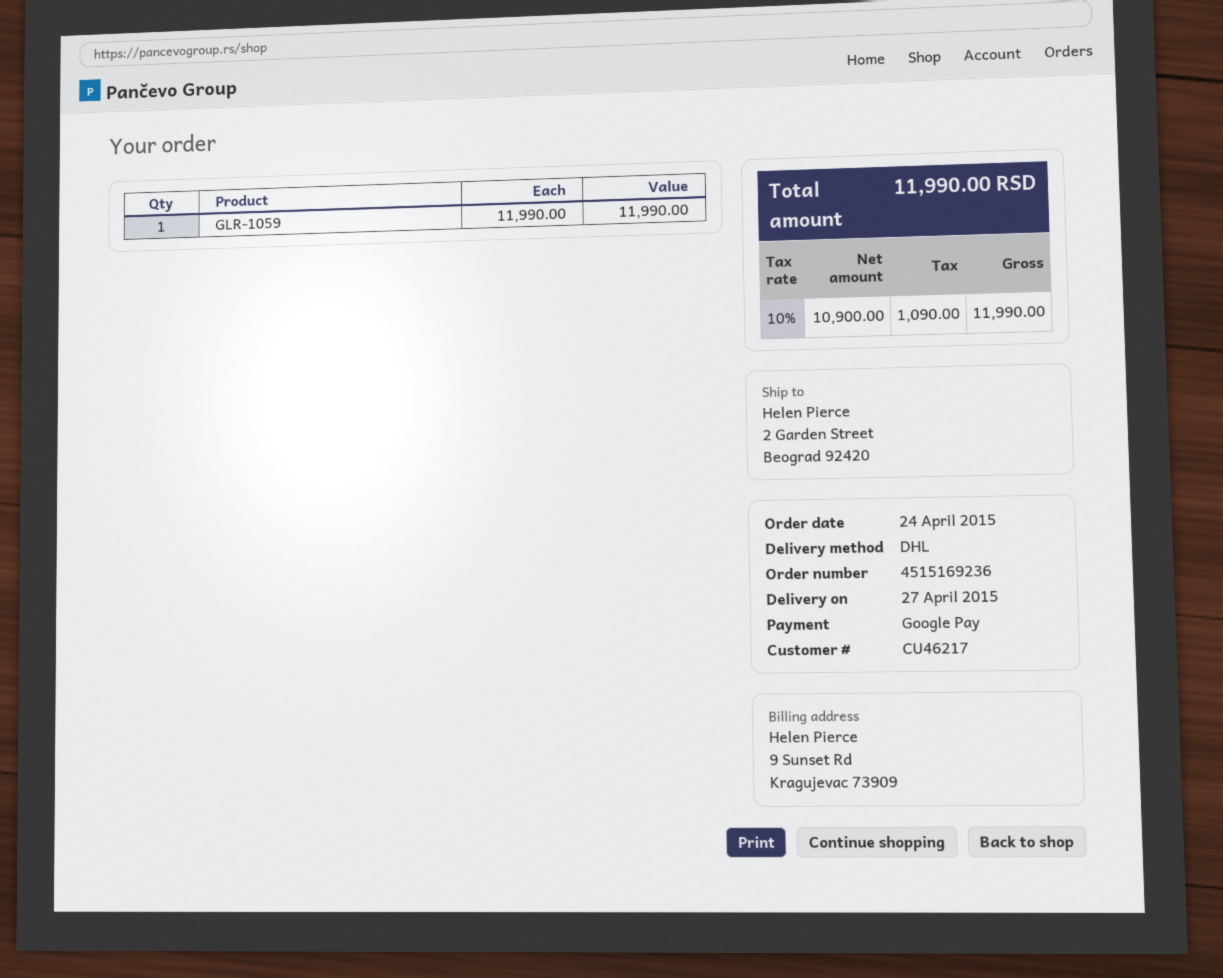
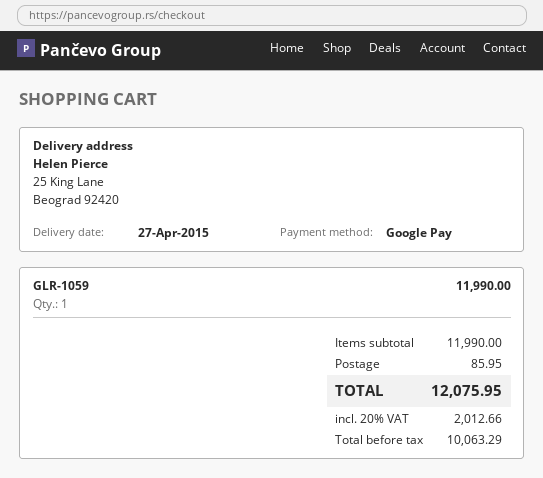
ship to: 2 Garden Street, Beograd 92420 -> 25 King Lane, Beograd 92420
shipping: none -> 85.95
net: 10900.00 -> 10063.29
tax: 10% = 1090.00 -> 20% = 2012.66
total: 11990.00 -> 12075.95

